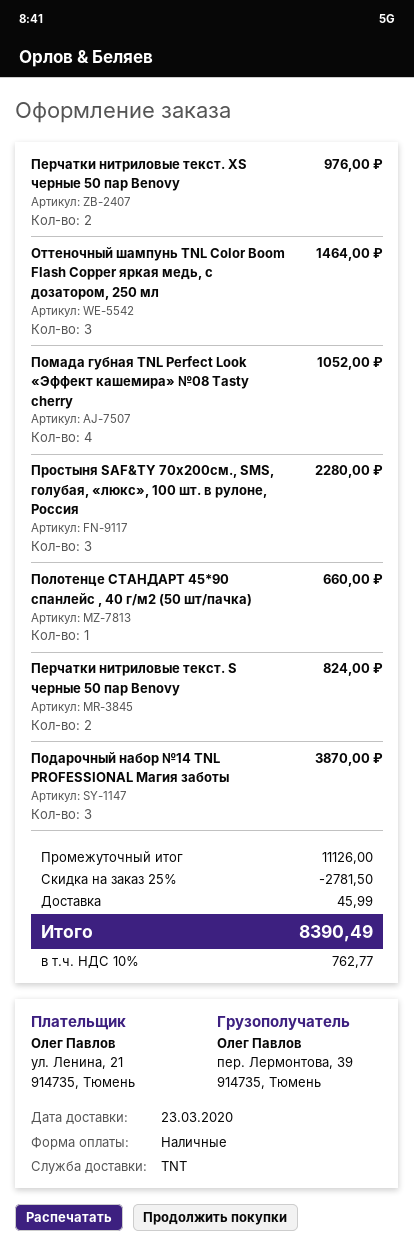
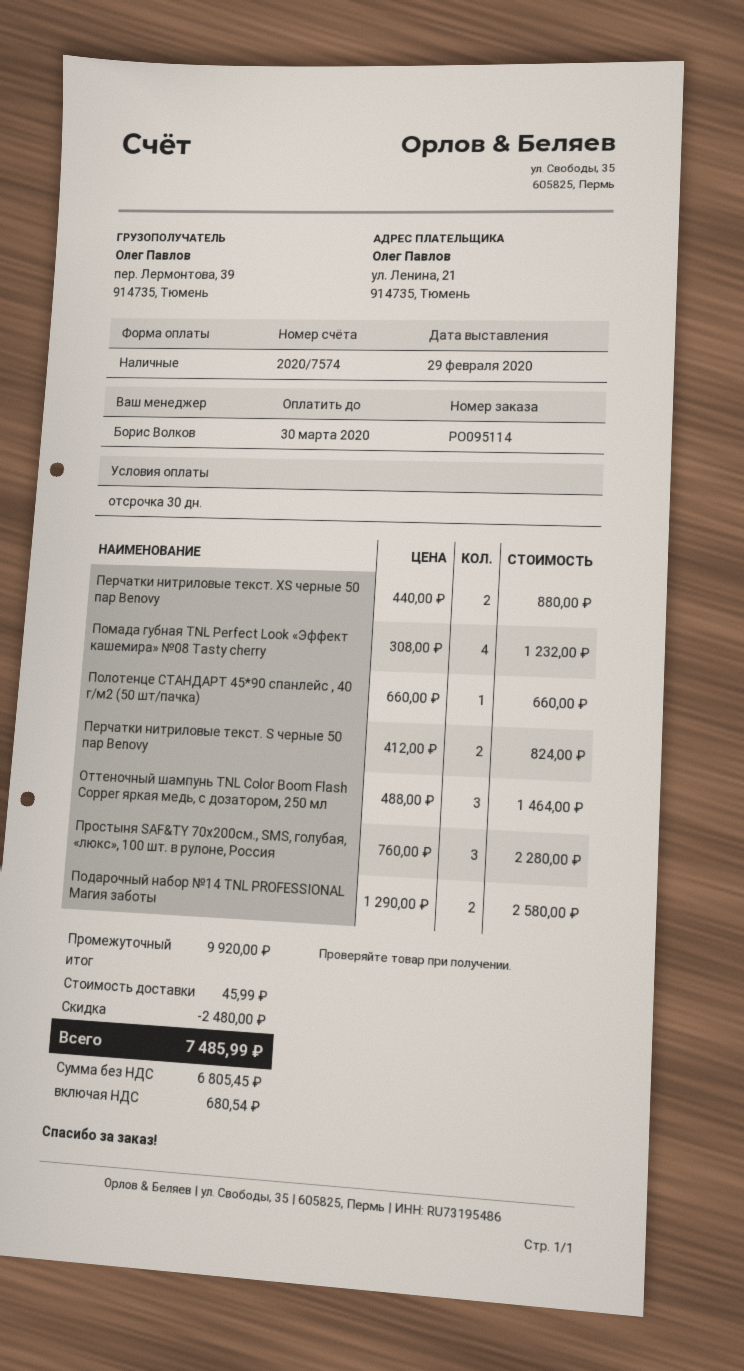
Перчатки нитриловые текст. XS черные 50 пар Benovy: 2 for 976.00 -> 2 for 880.00
Помада губная TNL Perfect Look «Эффект кашемира» №08 Tasty cherry: 4 for 1052.00 -> 4 for 1232.00
Подарочный набор №14 TNL PROFESSIONAL Магия заботы: 3 for 3870.00 -> 2 for 2580.00
subtotal: 11126.00 -> 9920.00
discount: 2781.50 -> 2480.00
tax: 762.77 -> 680.54
total: 8390.49 -> 7485.99

